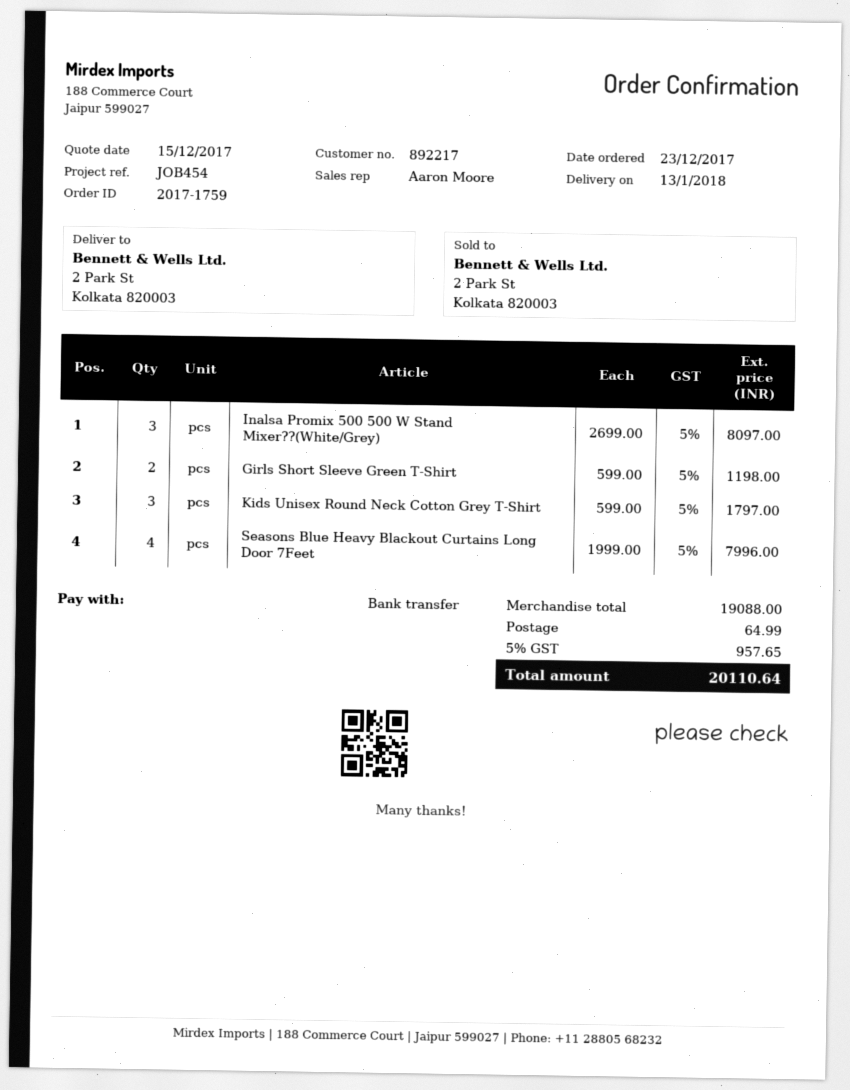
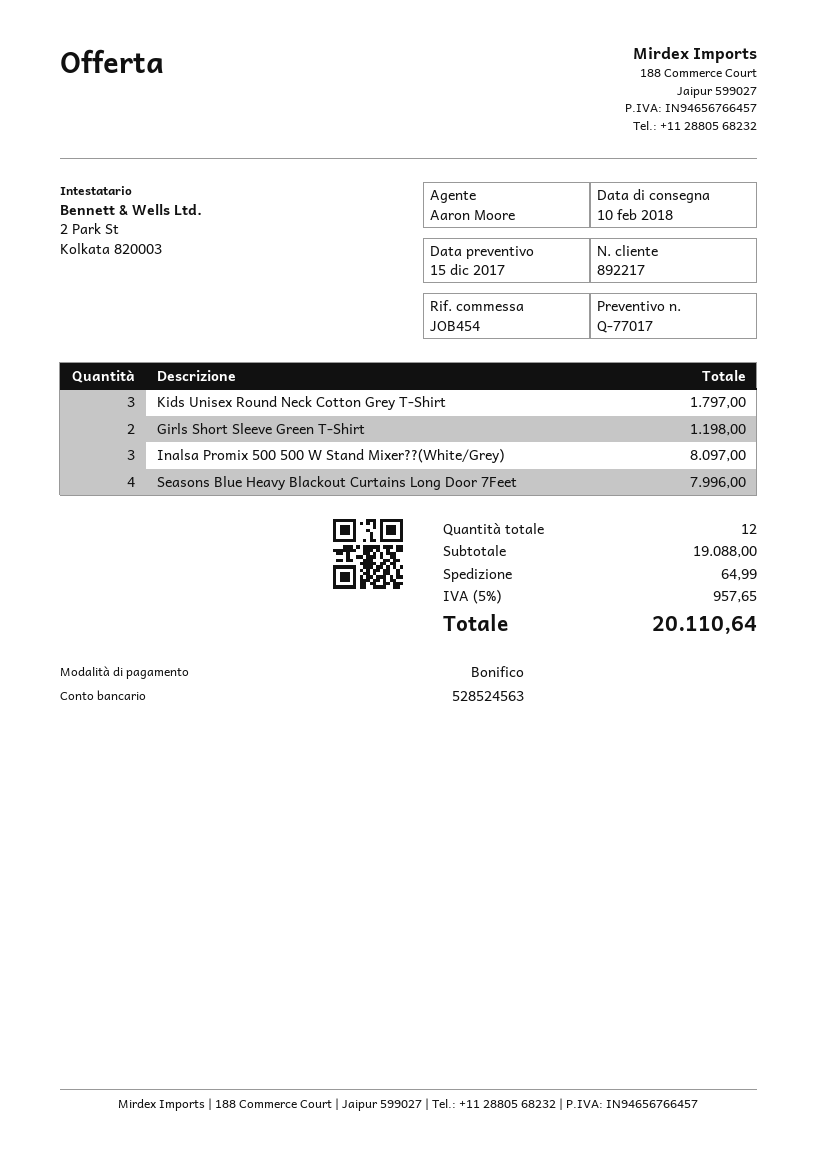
delivery date: 2018-01-13 -> 2018-02-10

